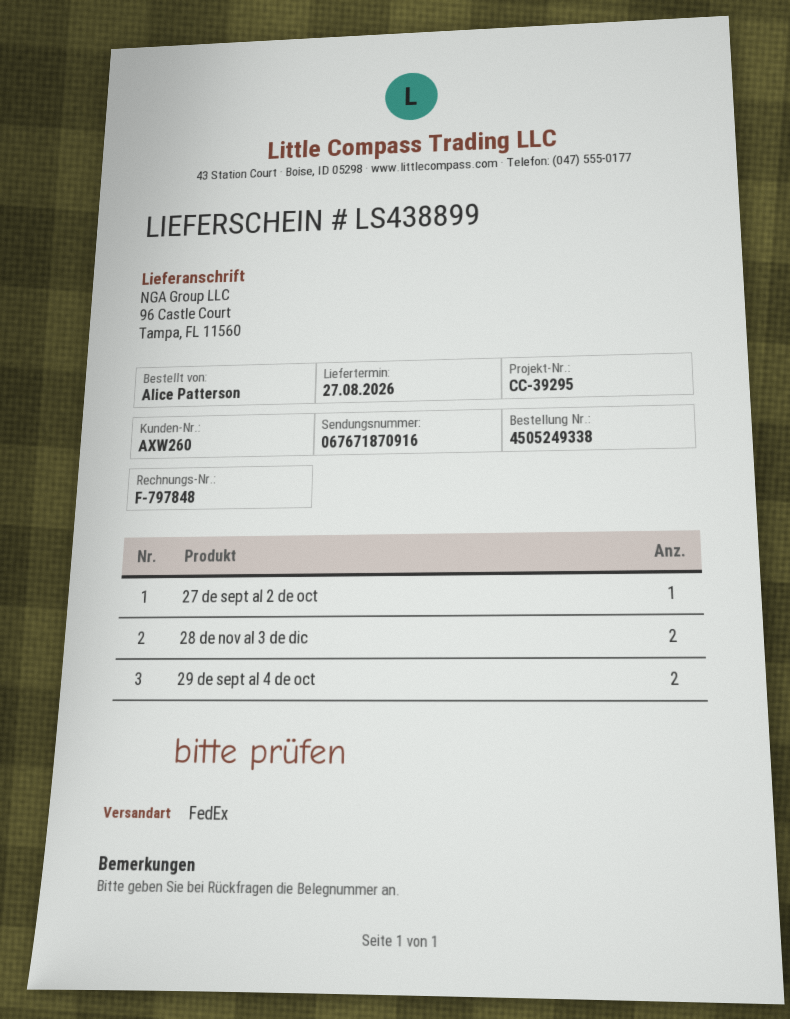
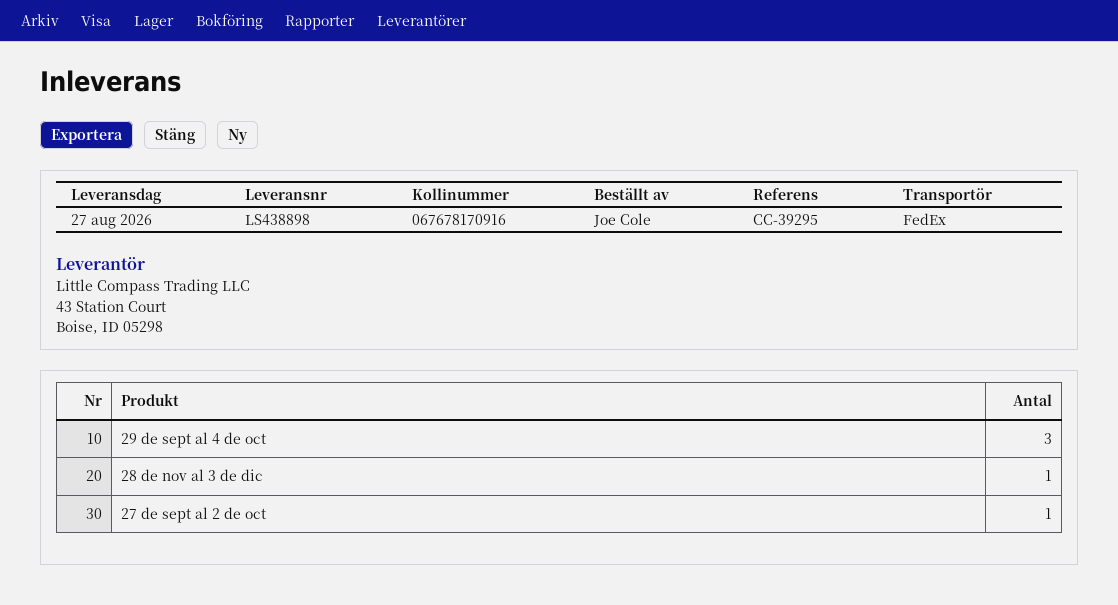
delivery note number: LS438899 -> LS438898
ordered by: Alice Patterson -> Joe Cole
tracking number: 067671870916 -> 067678170916
28 de nov al 3 de dic: 2 -> 1
29 de sept al 4 de oct: 2 -> 3

